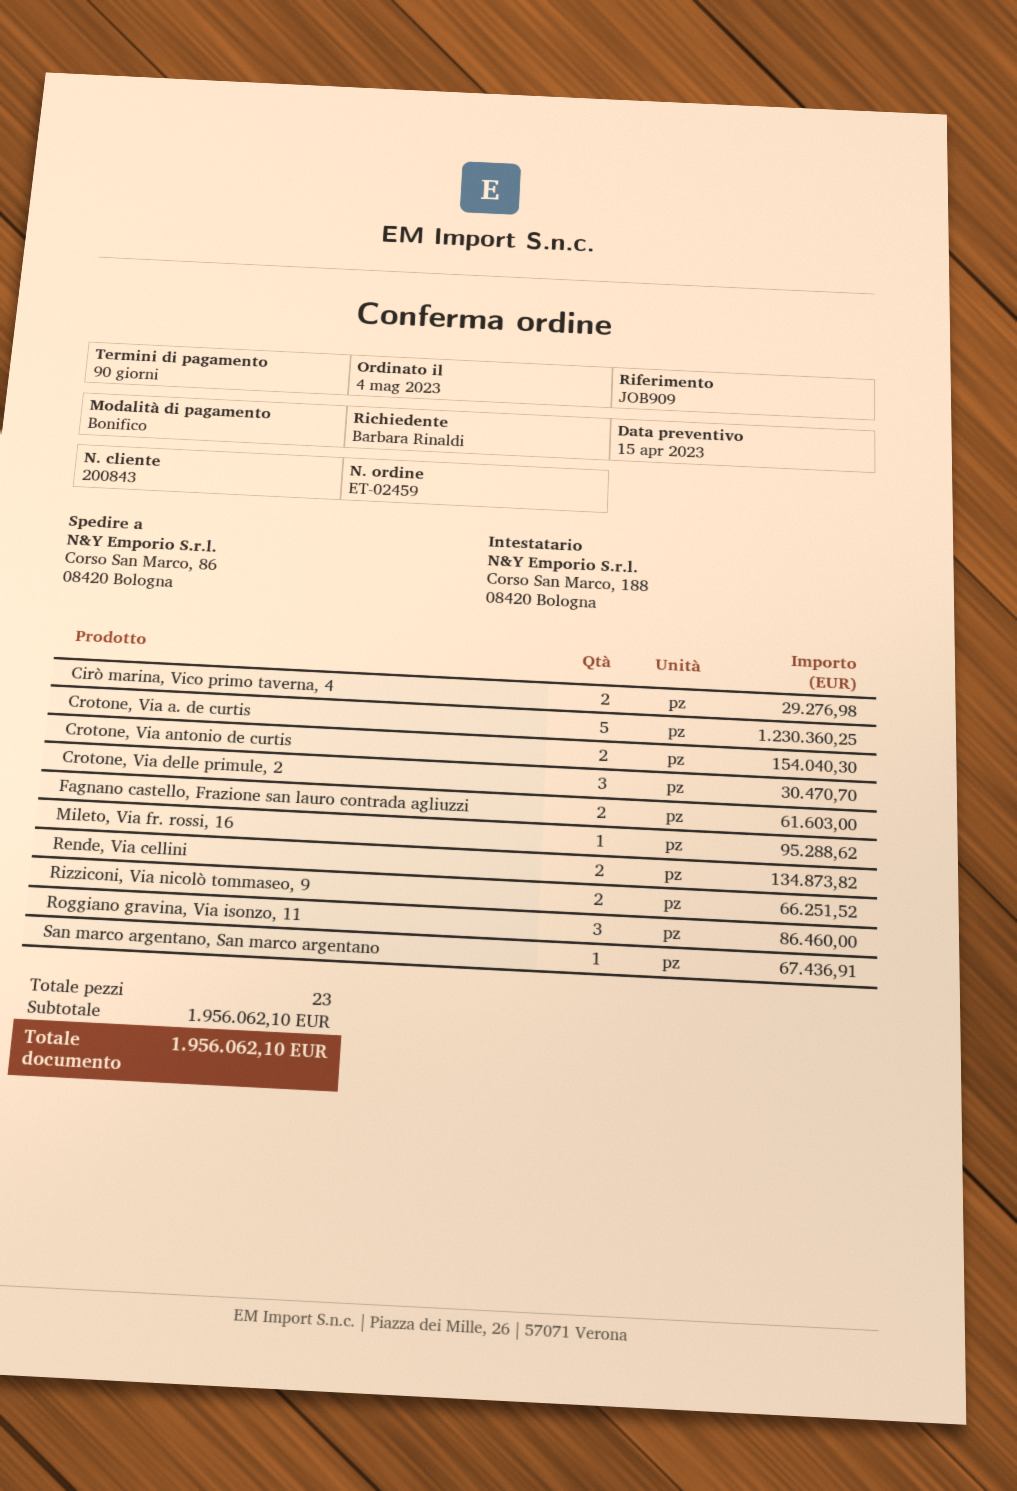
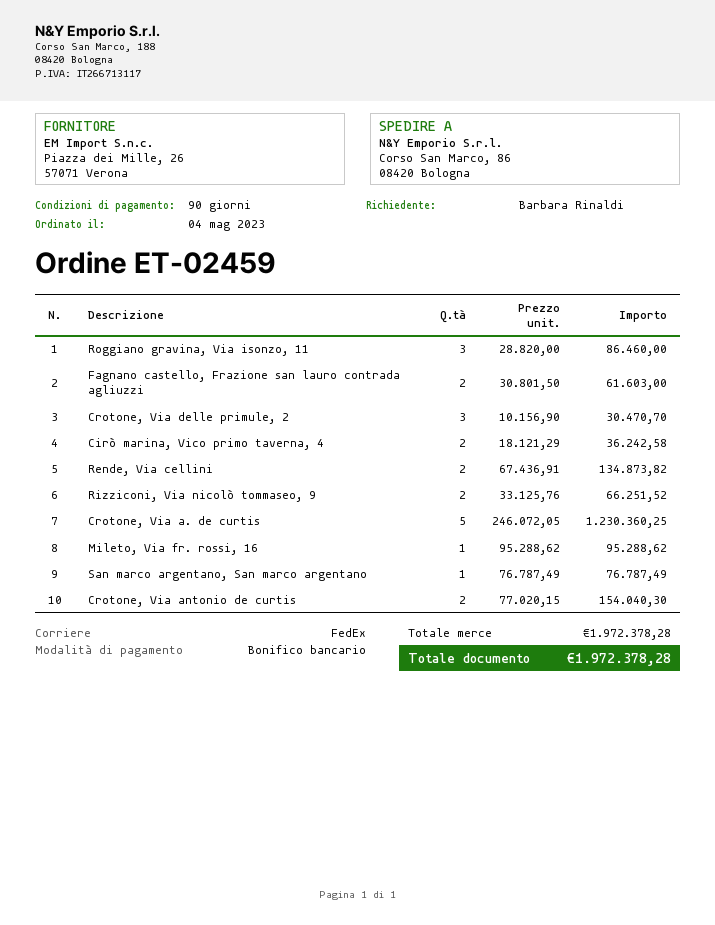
Cirò marina, Vico primo taverna, 4: 2 for 29276.98 -> 2 for 36242.58
San marco argentano, San marco argentano: 1 for 67436.91 -> 1 for 76787.49
subtotal: 1956062.10 -> 1972378.28
total: 1956062.10 -> 1972378.28

